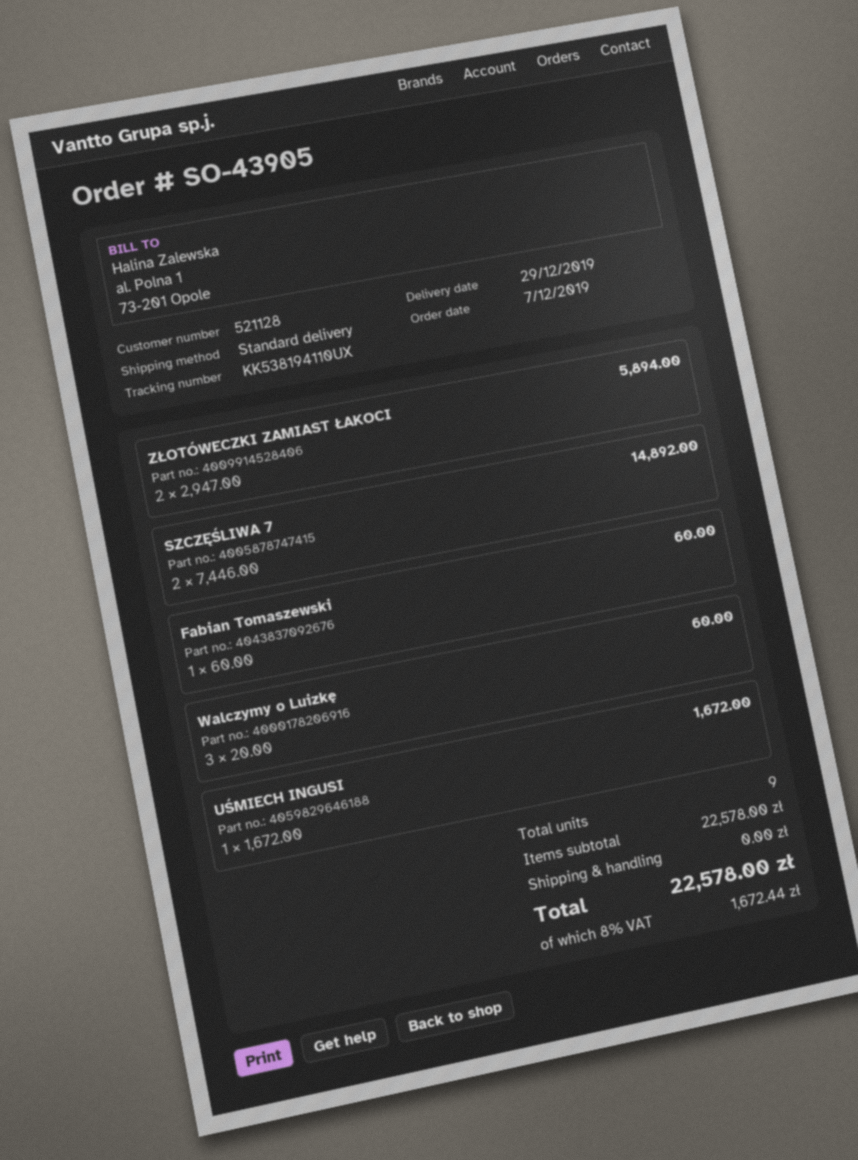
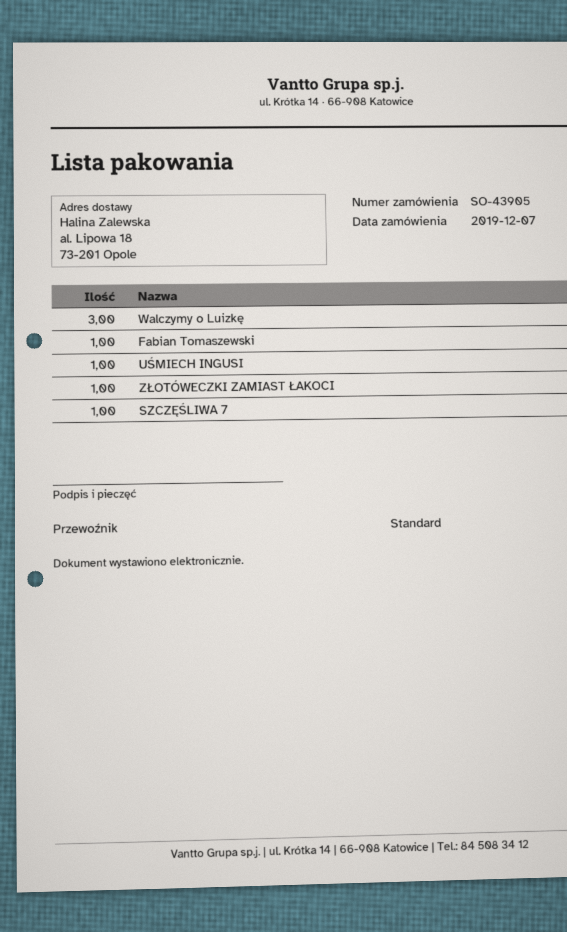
ZŁOTÓWECZKI ZAMIAST ŁAKOCI: 2 -> 1
SZCZĘŚLIWA 7: 2 -> 1

